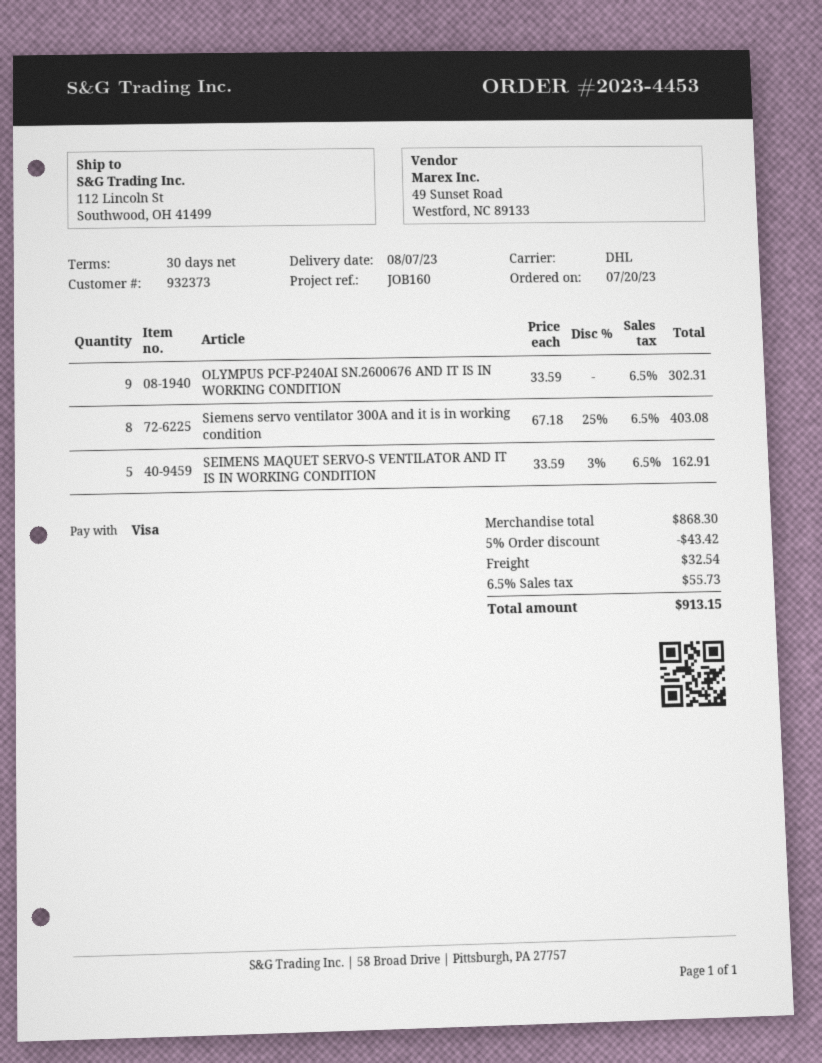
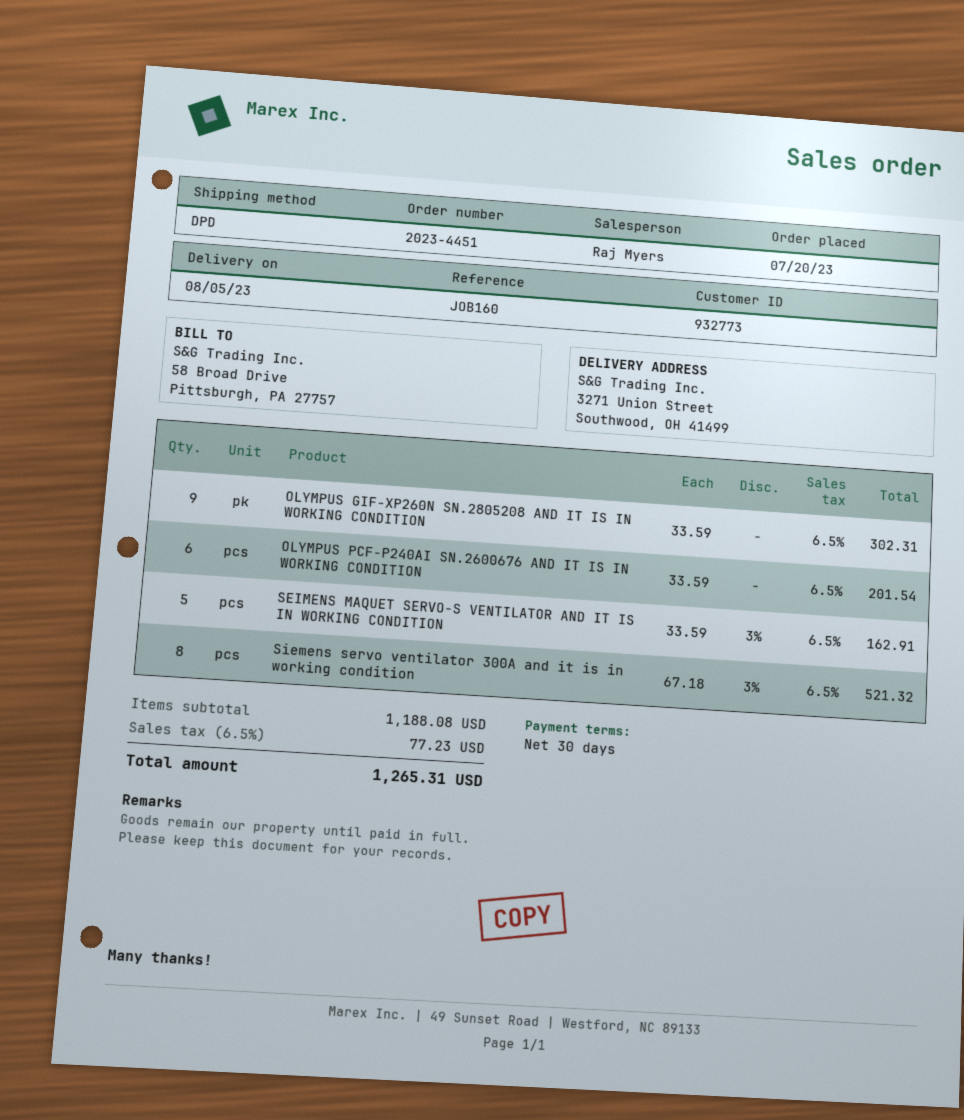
order number: 2023-4453 -> 2023-4451
delivery date: 2023-08-07 -> 2023-08-05
customer number: 932373 -> 932773
shipping method: DHL -> DPD
ship to: 112 Lincoln St, Southwood, OH 41499 -> 3271 Union Street, Southwood, OH 41499
OLYMPUS PCF-P240AI SN.2600676 AND IT IS IN WORKING CONDITION: 9 x 33.59 = 302.31 -> 6 x 33.59 = 201.54
Siemens servo ventilator 300A and it is in working condition: 8 x 67.18 - 25% = 403.08 -> 8 x 67.18 - 3% = 521.32
OLYMPUS GIF-XP260N SN.2805208 AND IT IS IN WORKING CONDITION: none -> 9 x 33.59 = 302.31
subtotal: 868.30 -> 1188.08
discount: 5% = 43.42 -> none
shipping: 32.54 -> none
tax: 6.5% = 55.73 -> 6.5% = 77.23
total: 913.15 -> 1265.31

